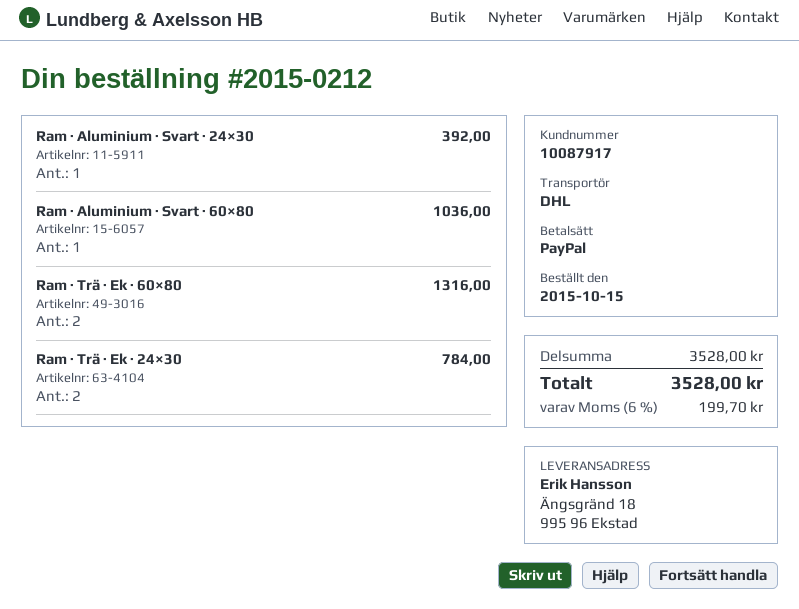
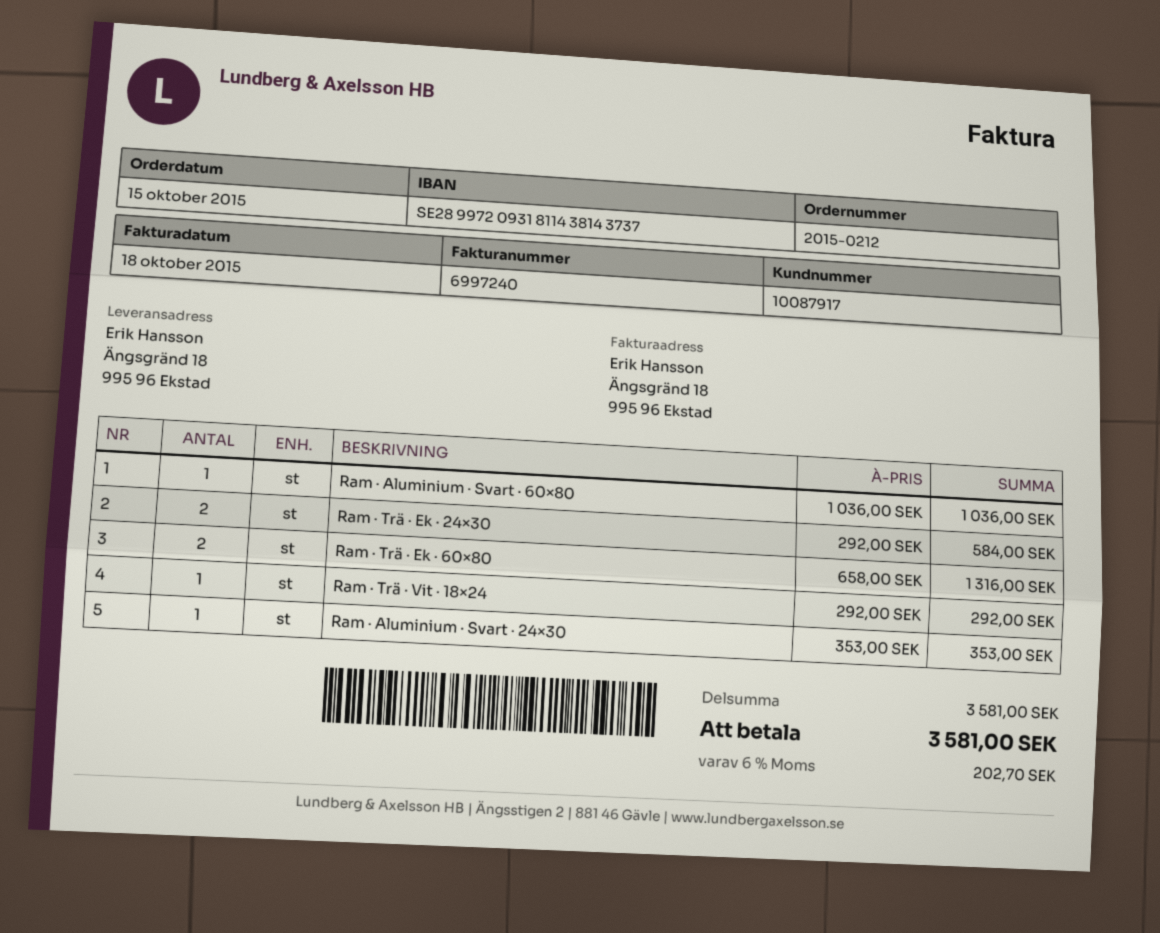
Ram · Aluminium · Svart · 24×30: 1 for 392.00 -> 1 for 353.00
Ram · Trä · Ek · 24×30: 2 for 784.00 -> 2 for 584.00
Ram · Trä · Vit · 18×24: none -> 1 for 292.00
subtotal: 3528.00 -> 3581.00
tax: 6% = 199.70 -> 6% = 202.70
total: 3528.00 -> 3581.00

